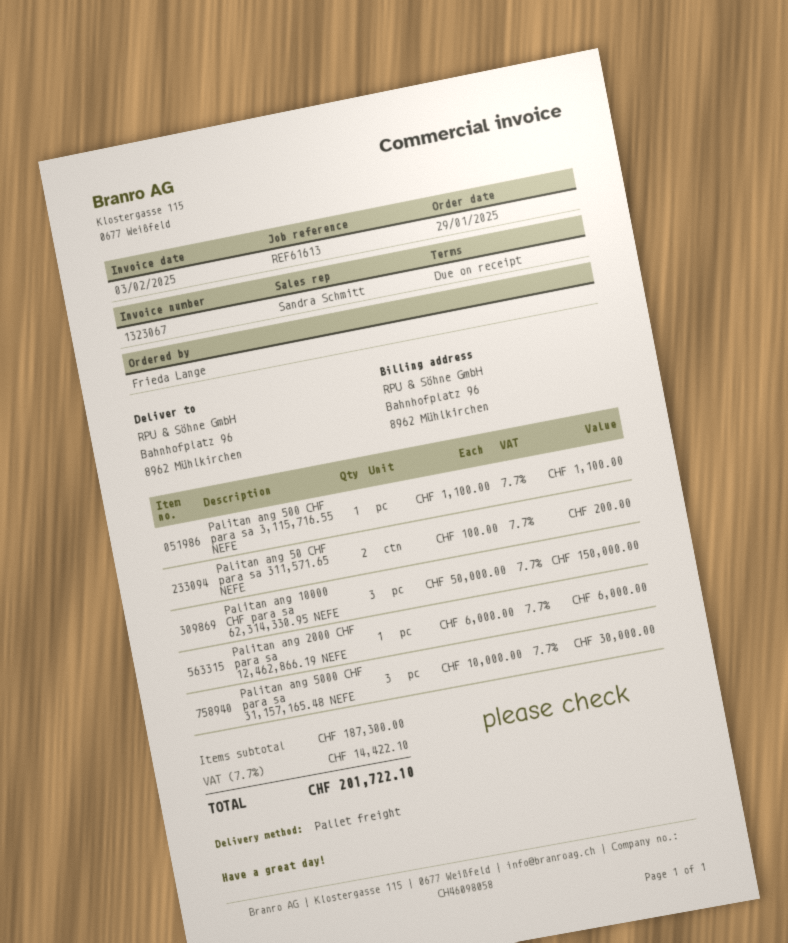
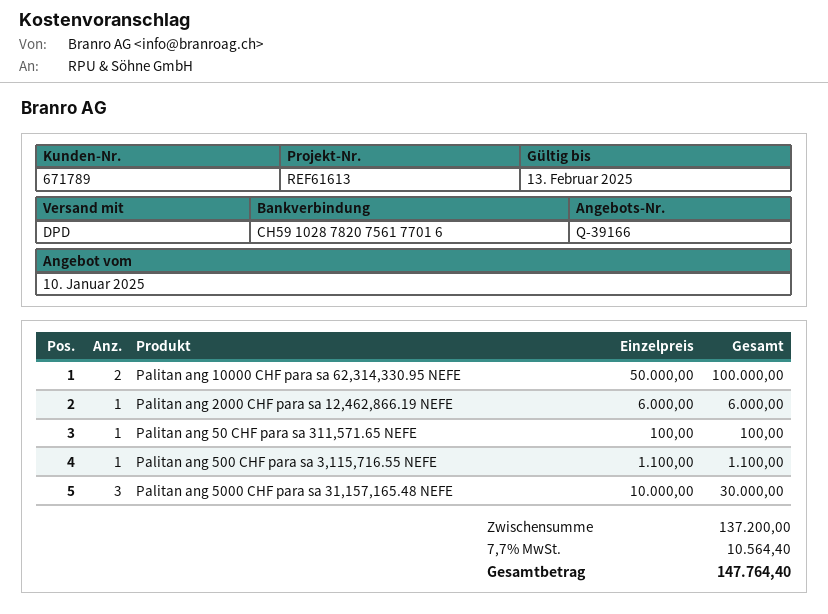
shipping method: pallet freight -> DPD
Palitan ang 50 CHF para sa 311,571.65 NEFE: 2 x 100.00 = 200.00 -> 1 x 100.00 = 100.00
Palitan ang 10000 CHF para sa 62,314,330.95 NEFE: 3 x 50000.00 = 150000.00 -> 2 x 50000.00 = 100000.00
subtotal: 187300.00 -> 137200.00
tax: 7.7% = 14422.10 -> 7.7% = 10564.40
total: 201722.10 -> 147764.40

